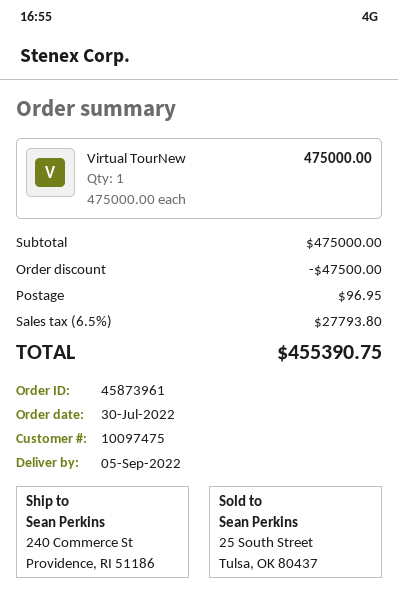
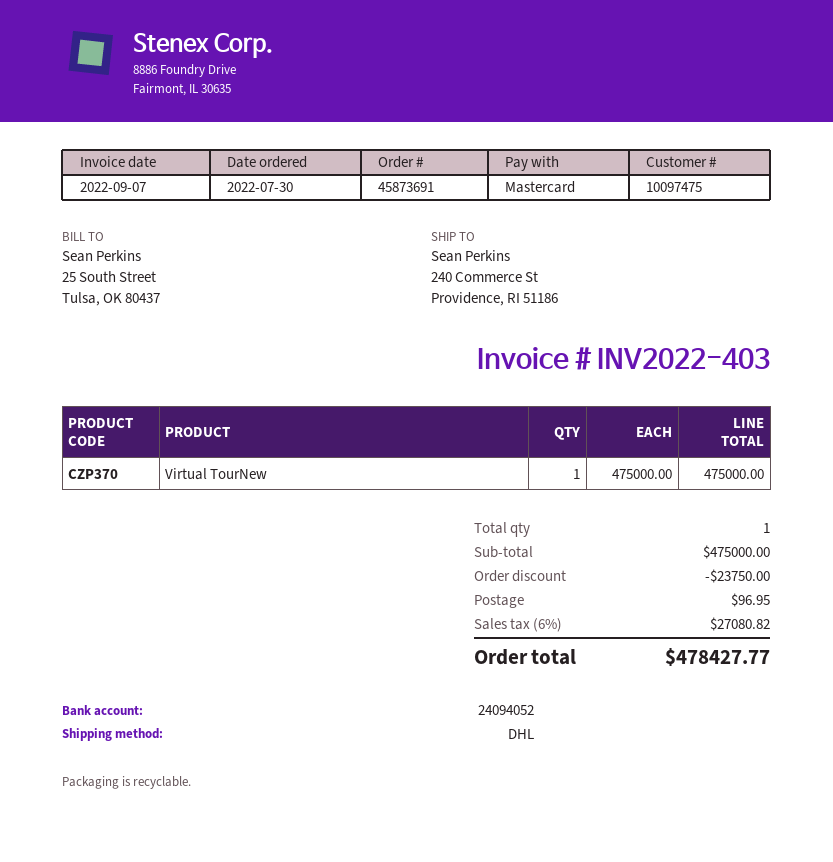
order number: 45873961 -> 45873691
discount: 47500.00 -> 23750.00
tax: 6.5% = 27793.80 -> 6% = 27080.82
total: 455390.75 -> 478427.77

